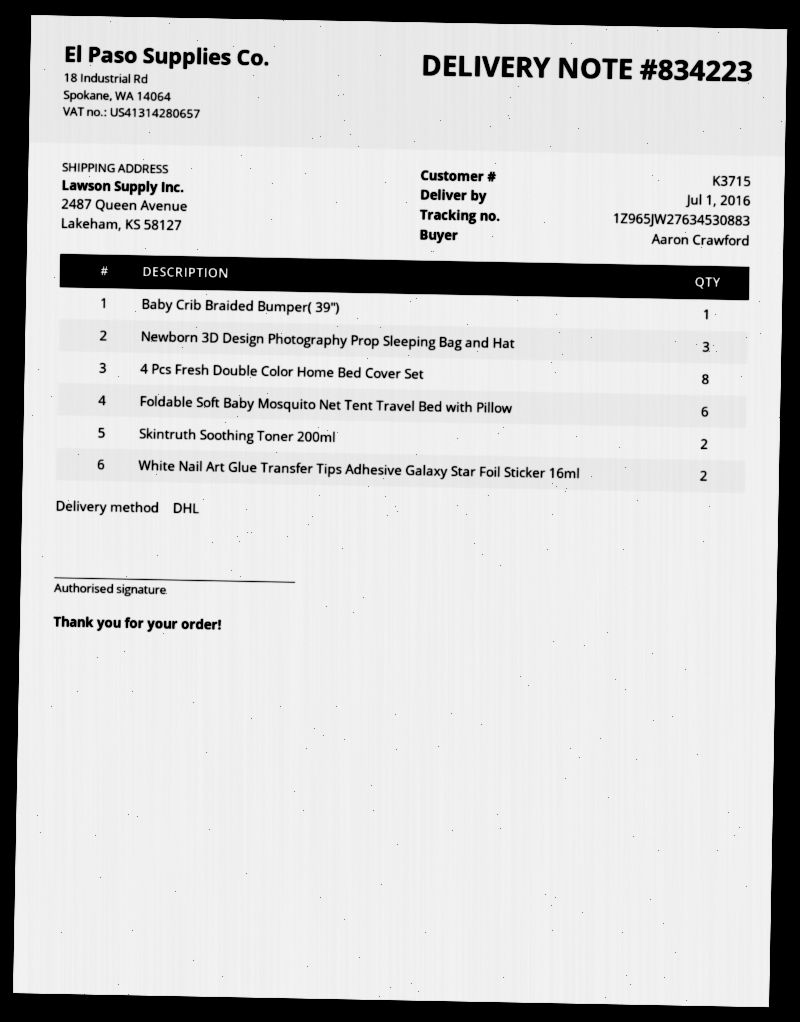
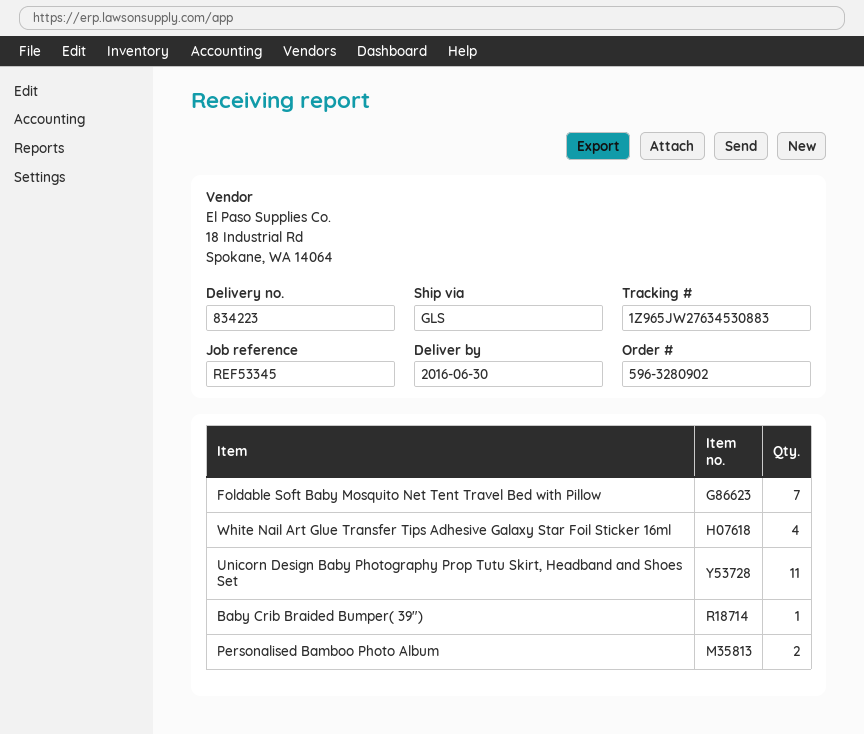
delivery date: 2016-07-01 -> 2016-06-30
shipping method: DHL -> GLS
Newborn 3D Design Photography Prop Sleeping Bag and Hat: 3 -> none
4 Pcs Fresh Double Color Home Bed Cover Set: 8 -> none
Foldable Soft Baby Mosquito Net Tent Travel Bed with Pillow: 6 -> 7
Skintruth Soothing Toner 200ml: 2 -> none
White Nail Art Glue Transfer Tips Adhesive Galaxy Star Foil Sticker 16ml: 2 -> 4
Unicorn Design Baby Photography Prop Tutu Skirt, Headband and Shoes Set: none -> 11
Personalised Bamboo Photo Album: none -> 2

